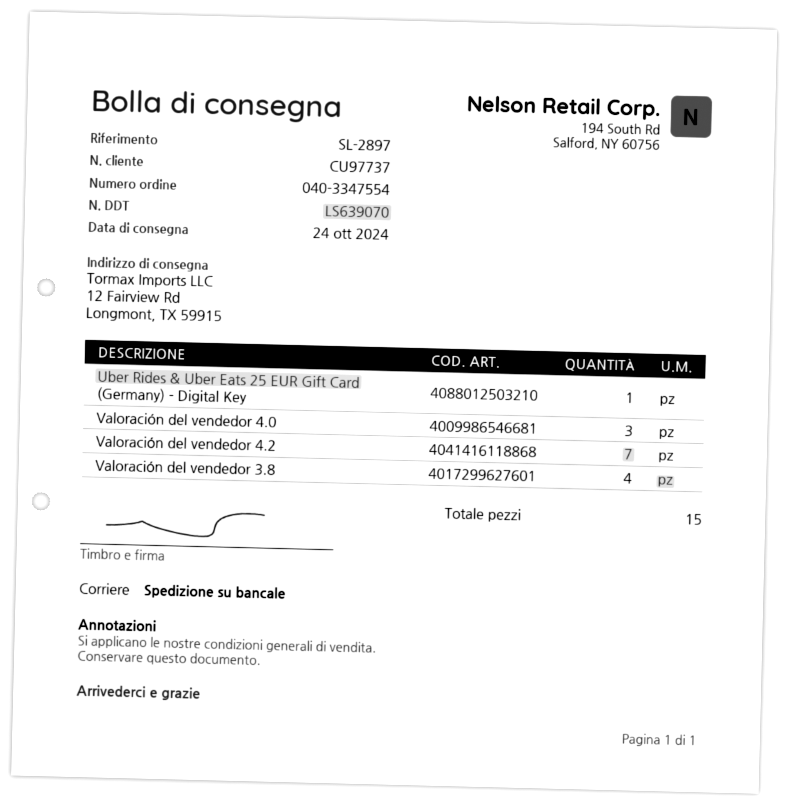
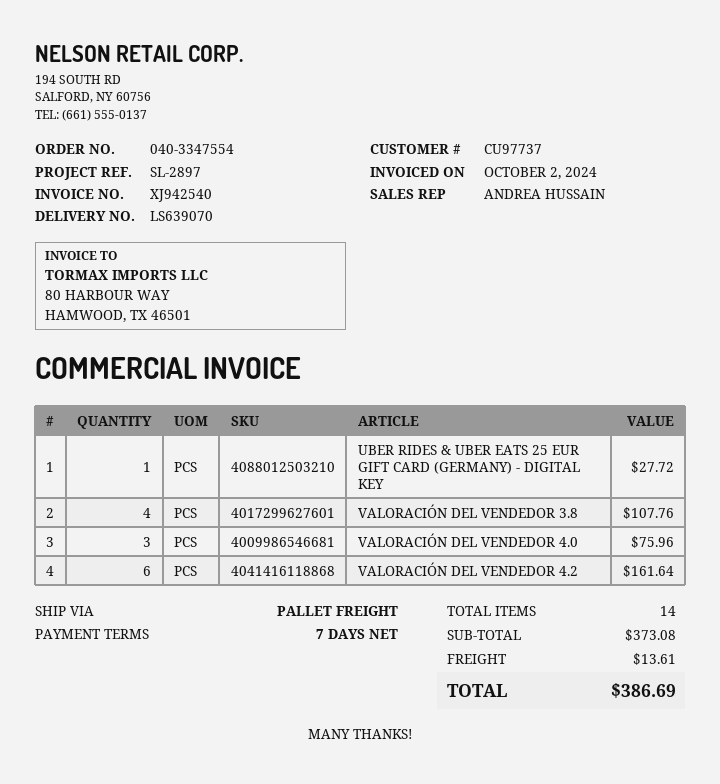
Valoración del vendedor 4.2: 7 -> 6
total quantity: 15 -> 14

